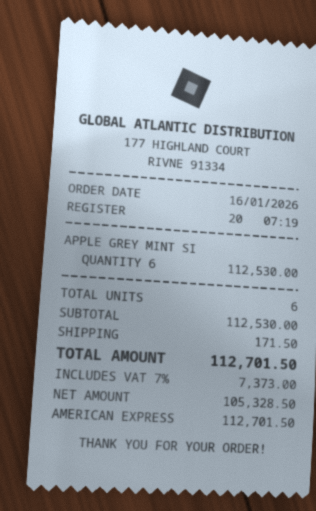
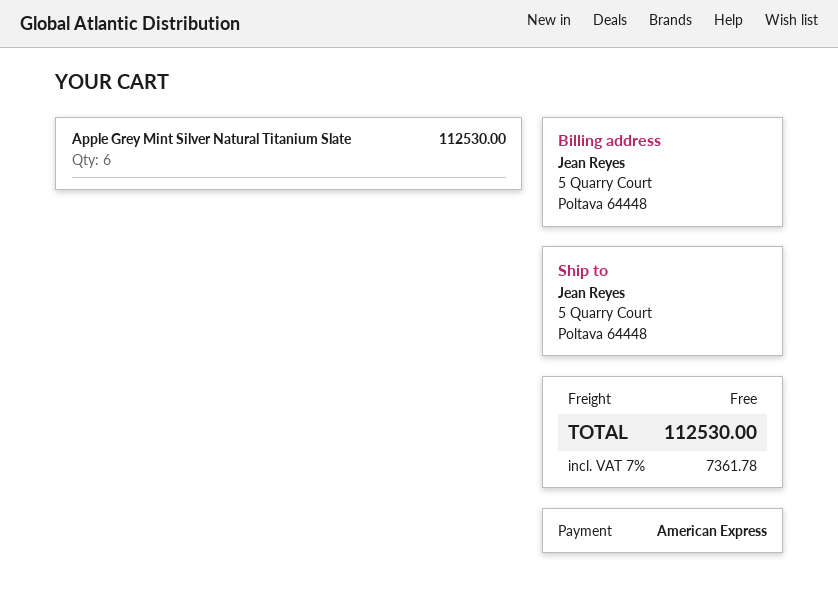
shipping: 171.50 -> 0.00
tax: 7% = 7373.00 -> 7% = 7361.78
total: 112701.50 -> 112530.00

